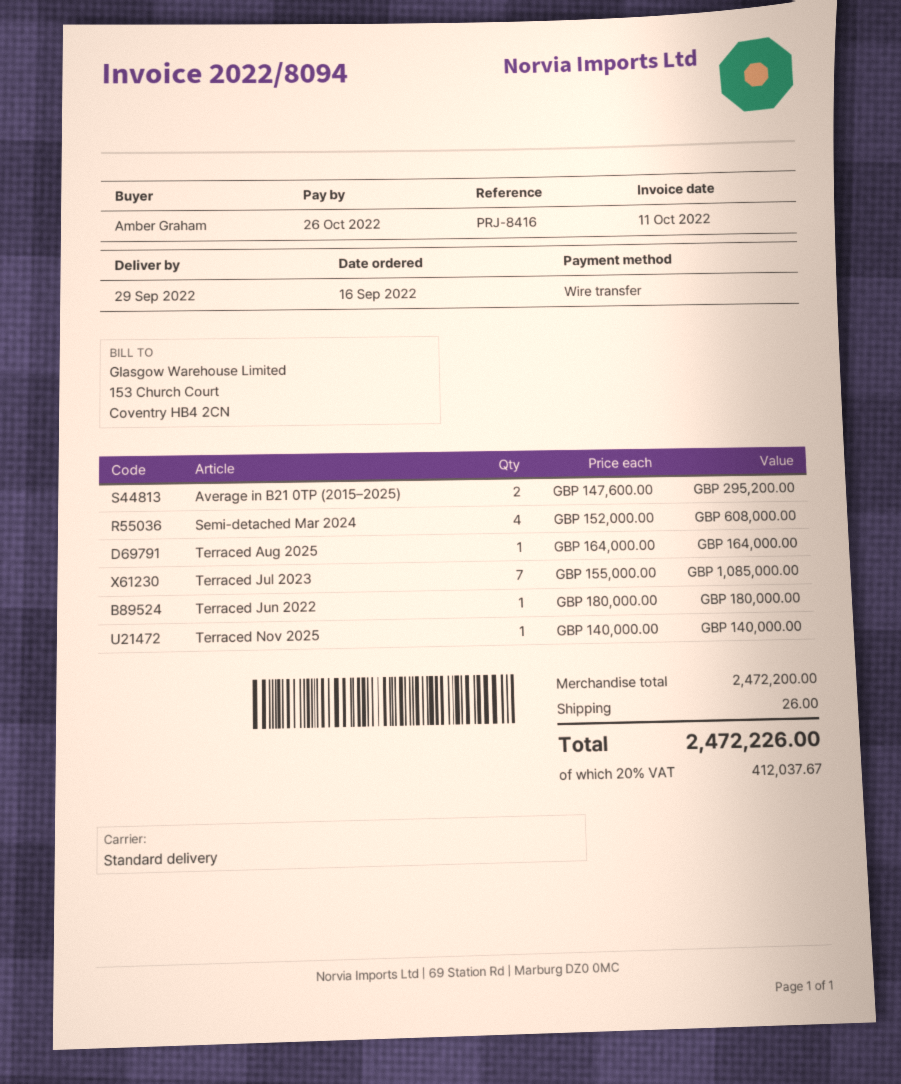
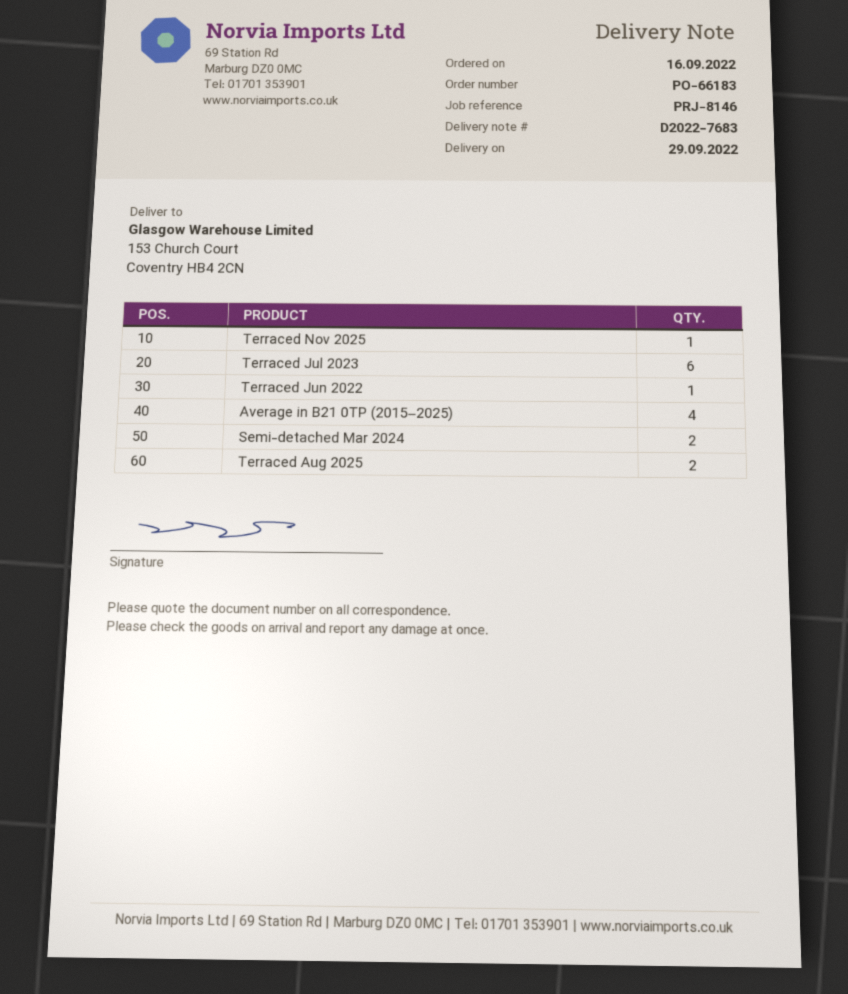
reference: PRJ-8416 -> PRJ-8146
Average in B21 0TP (2015–2025): 2 -> 4
Semi-detached Mar 2024: 4 -> 2
Terraced Aug 2025: 1 -> 2
Terraced Jul 2023: 7 -> 6

